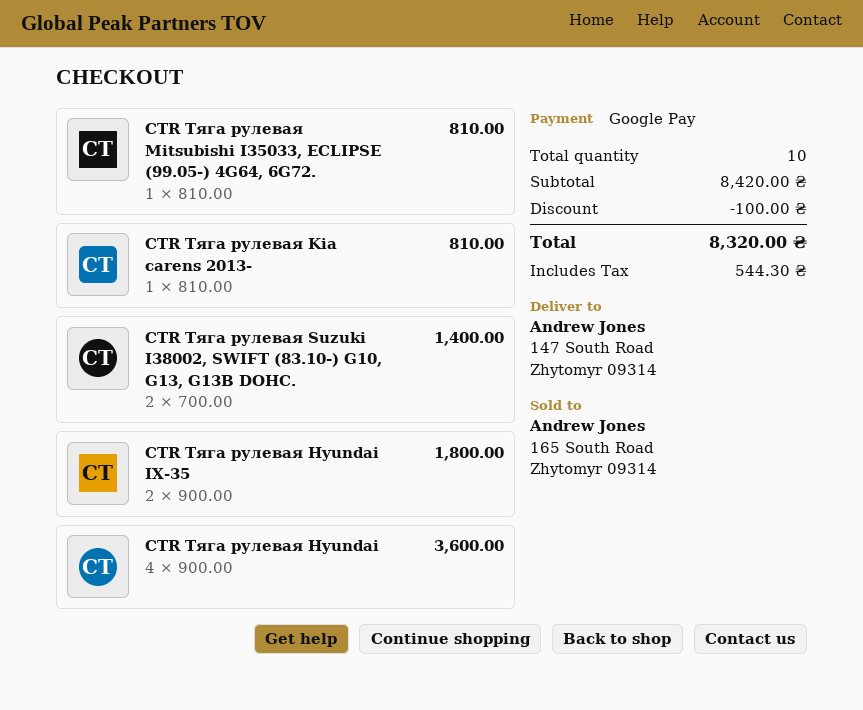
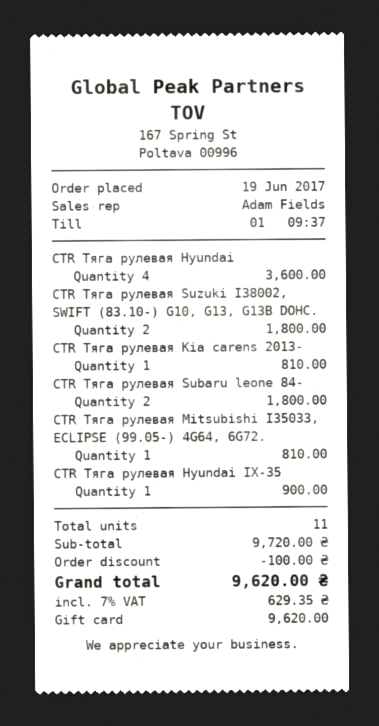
payment method: Google Pay -> gift card
CTR Тяга рулевая Suzuki I38002, SWIFT (83.10-) G10, G13, G13B DOHC.: 2 for 1400.00 -> 2 for 1800.00
CTR Тяга рулевая Hyundai IX-35: 2 for 1800.00 -> 1 for 900.00
CTR Тяга рулевая Subaru leone 84-: none -> 2 for 1800.00
total quantity: 10 -> 11
subtotal: 8420.00 -> 9720.00
tax: 544.30 -> 629.35
total: 8320.00 -> 9620.00

